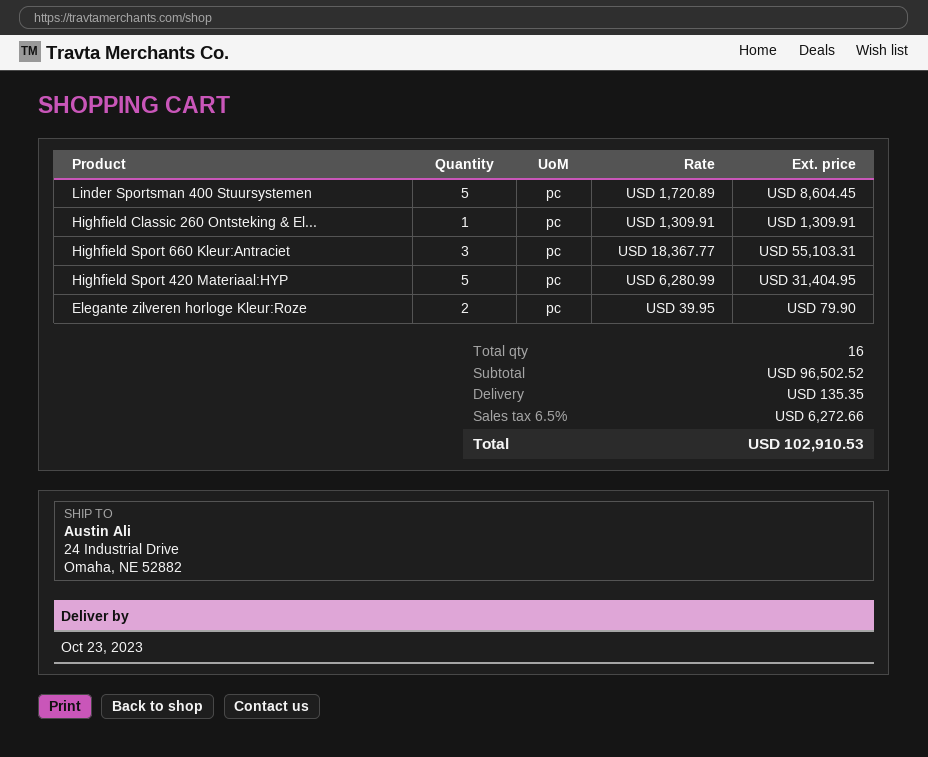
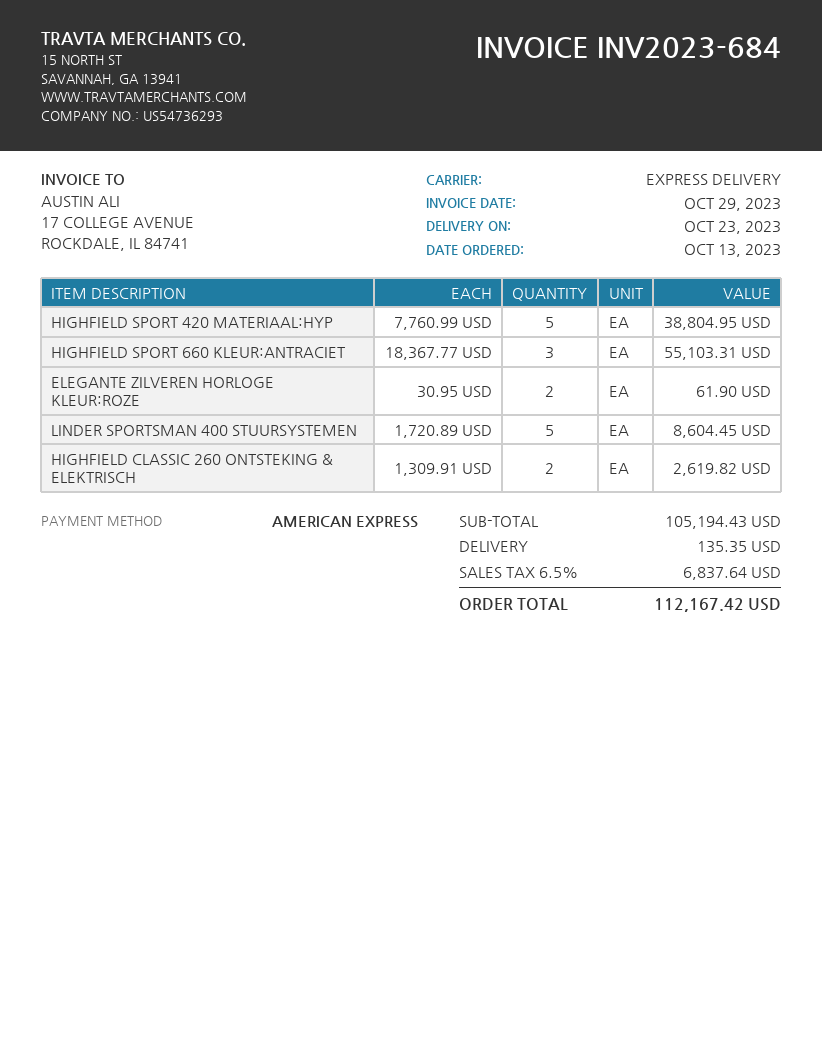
Highfield Classic 260 Ontsteking & El...: 1 x 1309.91 = 1309.91 -> 2 x 1309.91 = 2619.82
Highfield Sport 420 Materiaal:HYP: 5 x 6280.99 = 31404.95 -> 5 x 7760.99 = 38804.95
Elegante zilveren horloge Kleur:Roze: 2 x 39.95 = 79.90 -> 2 x 30.95 = 61.90
subtotal: 96502.52 -> 105194.43
tax: 6.5% = 6272.66 -> 6.5% = 6837.64
total: 102910.53 -> 112167.42

